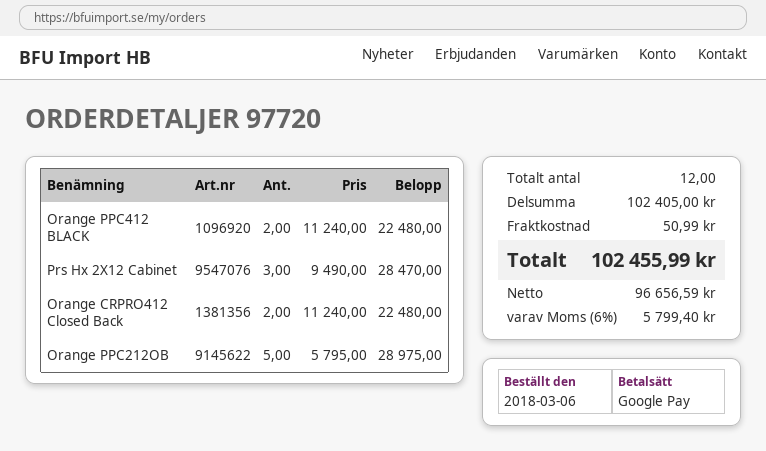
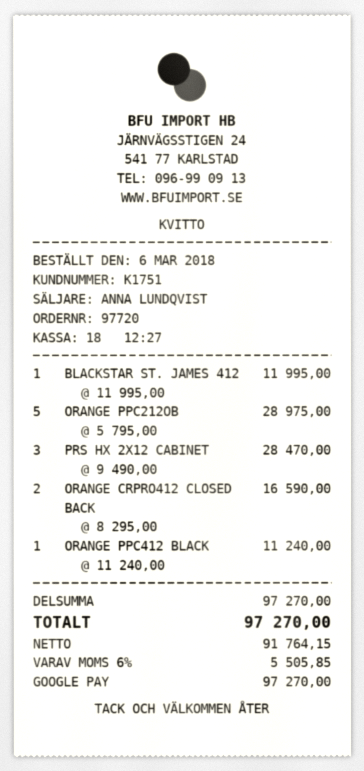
Orange PPC412 BLACK: 2 x 11240.00 = 22480.00 -> 1 x 11240.00 = 11240.00
Orange CRPRO412 Closed Back: 2 x 11240.00 = 22480.00 -> 2 x 8295.00 = 16590.00
BLACKSTAR ST. JAMES 412: none -> 1 x 11995.00 = 11995.00
subtotal: 102405.00 -> 97270.00
shipping: 50.99 -> none
net: 96656.59 -> 91764.15
tax: 6% = 5799.40 -> 6% = 5505.85
total: 102455.99 -> 97270.00

